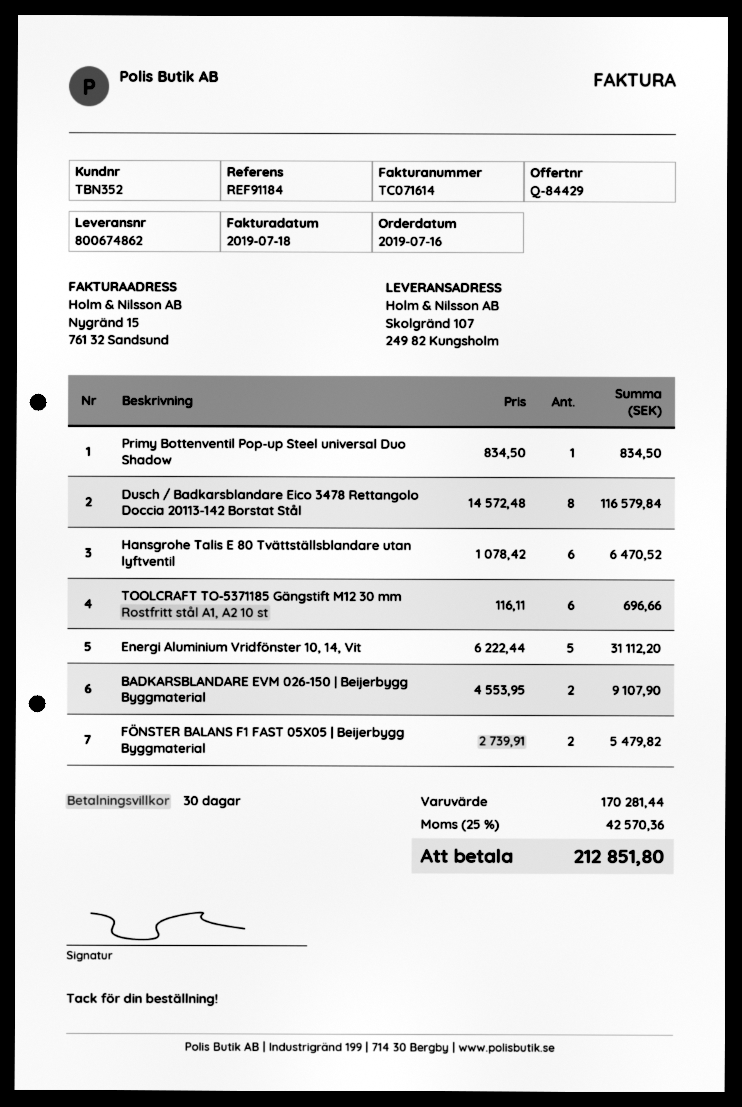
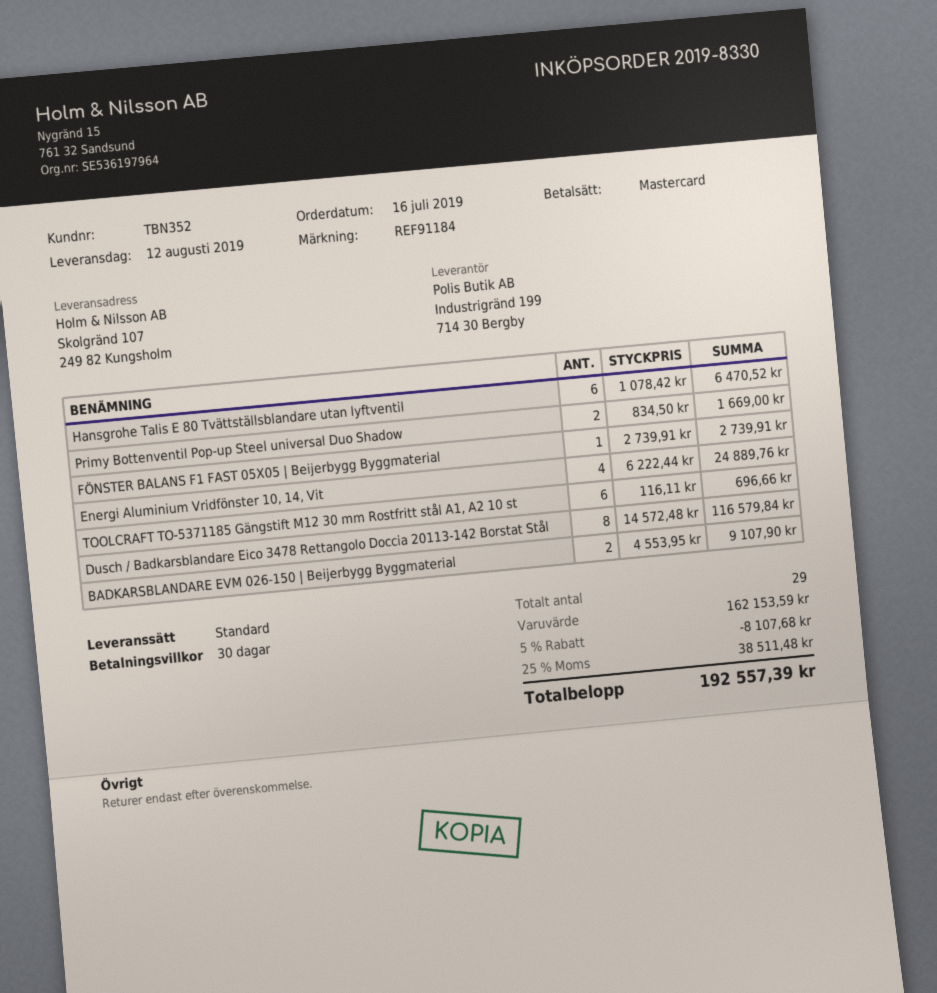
Primy Bottenventil Pop-up Steel universal Duo Shadow: 1 x 834.50 = 834.50 -> 2 x 834.50 = 1669.00
Energi Aluminium Vridfönster 10, 14, Vit: 5 x 6222.44 = 31112.20 -> 4 x 6222.44 = 24889.76
FÖNSTER BALANS F1 FAST 05X05 | Beijerbygg Byggmaterial: 2 x 2739.91 = 5479.82 -> 1 x 2739.91 = 2739.91
subtotal: 170281.44 -> 162153.59
discount: none -> 5% = 8107.68
tax: 25% = 42570.36 -> 25% = 38511.48
total: 212851.80 -> 192557.39

